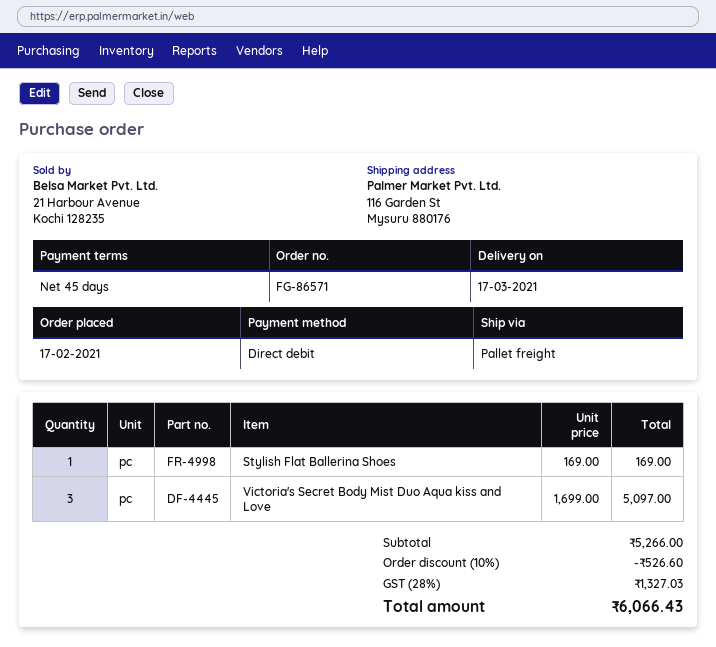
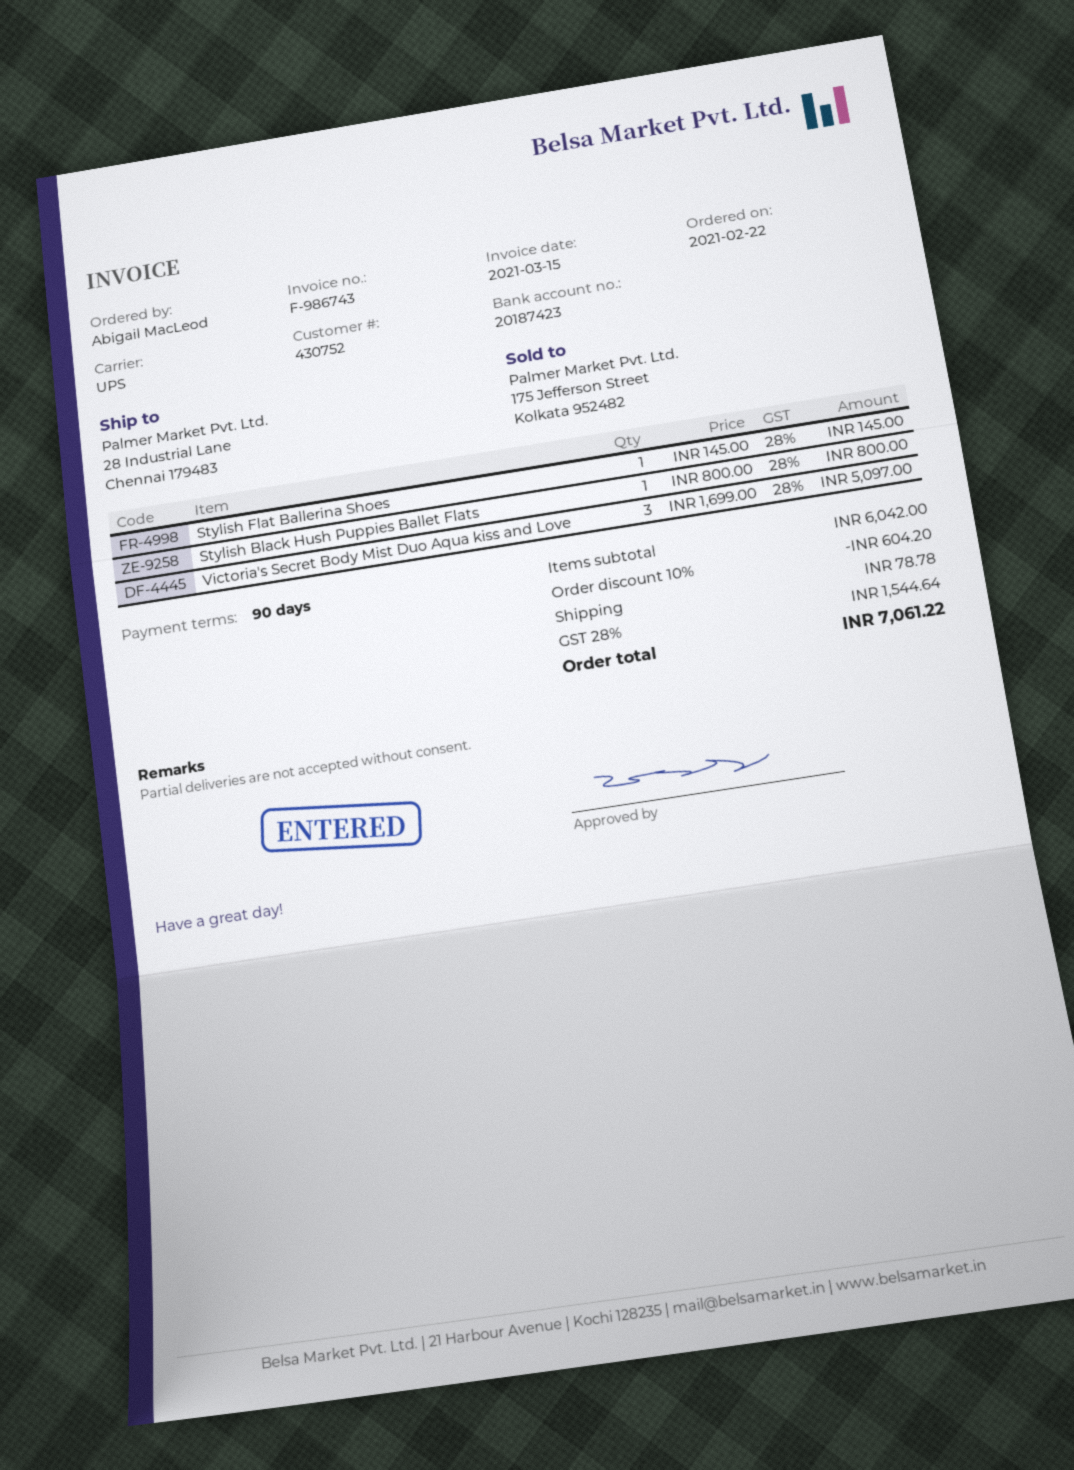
order date: 2021-02-17 -> 2021-02-22
payment terms: 45 days -> 90 days
shipping method: pallet freight -> UPS
ship to: 116 Garden St, Mysuru 880176 -> 28 Industrial Lane, Chennai 179483
Stylish Flat Ballerina Shoes: 1 x 169.00 = 169.00 -> 1 x 145.00 = 145.00
Stylish Black Hush Puppies Ballet Flats: none -> 1 x 800.00 = 800.00
subtotal: 5266.00 -> 6042.00
discount: 10% = 526.60 -> 10% = 604.20
shipping: none -> 78.78
tax: 28% = 1327.03 -> 28% = 1544.64
total: 6066.43 -> 7061.22

